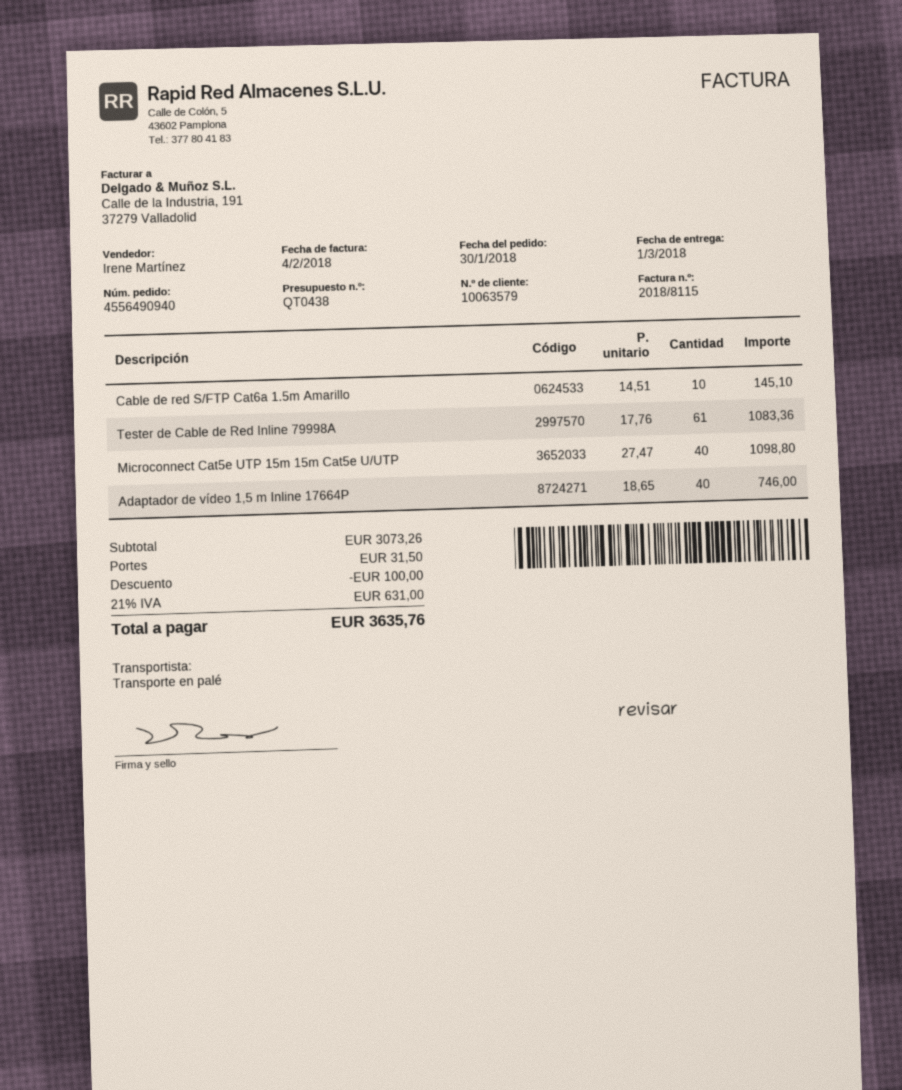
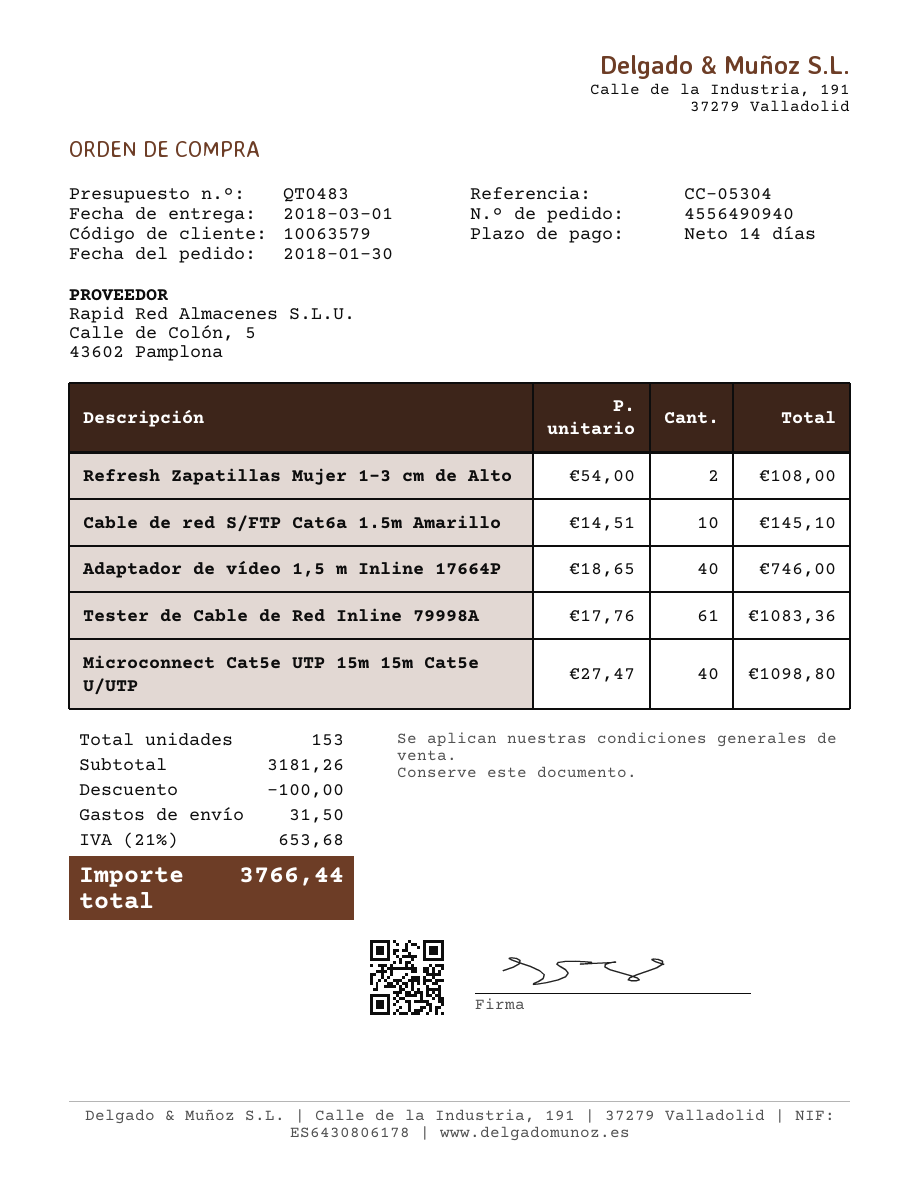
quote number: QT0438 -> QT0483
Refresh Zapatillas Mujer 1-3 cm de Alto: none -> 2 x 54.00 = 108.00
subtotal: 3073.26 -> 3181.26
tax: 21% = 631.00 -> 21% = 653.68
total: 3635.76 -> 3766.44

